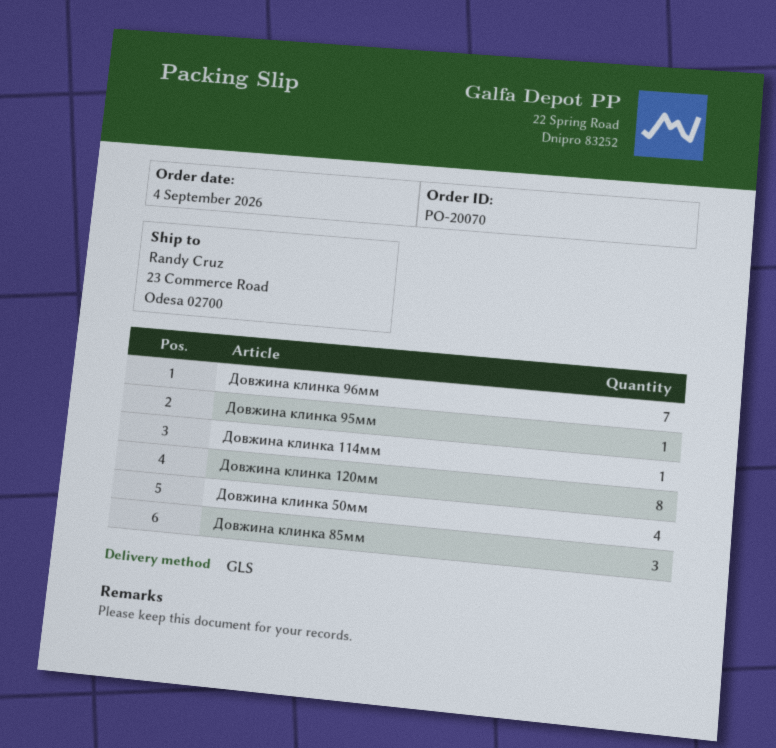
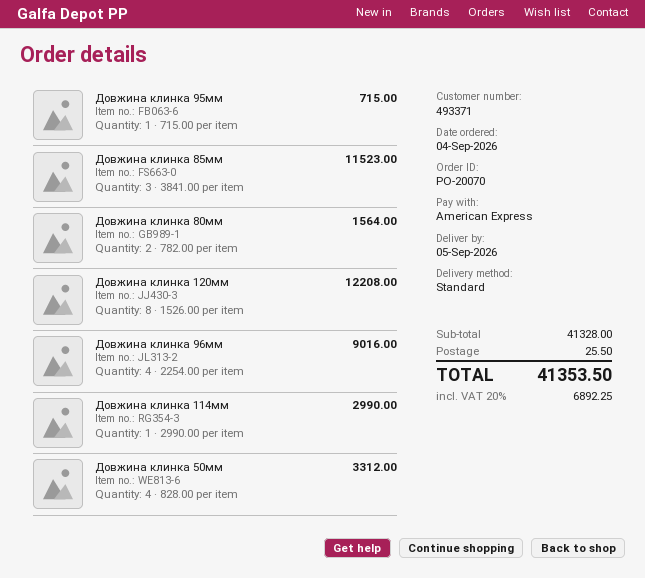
shipping method: GLS -> standard
Довжина клинка 96мм: 7 -> 4
Довжина клинка 80мм: none -> 2

